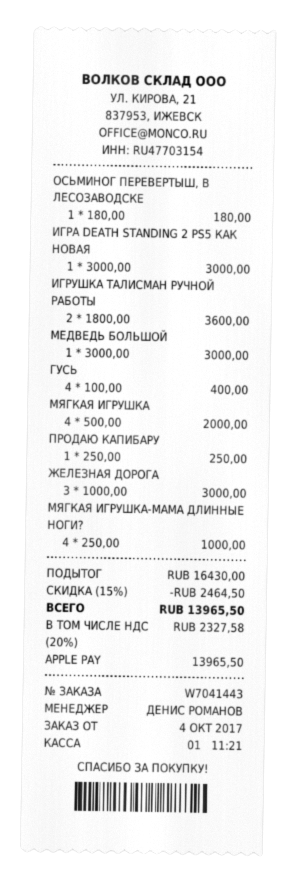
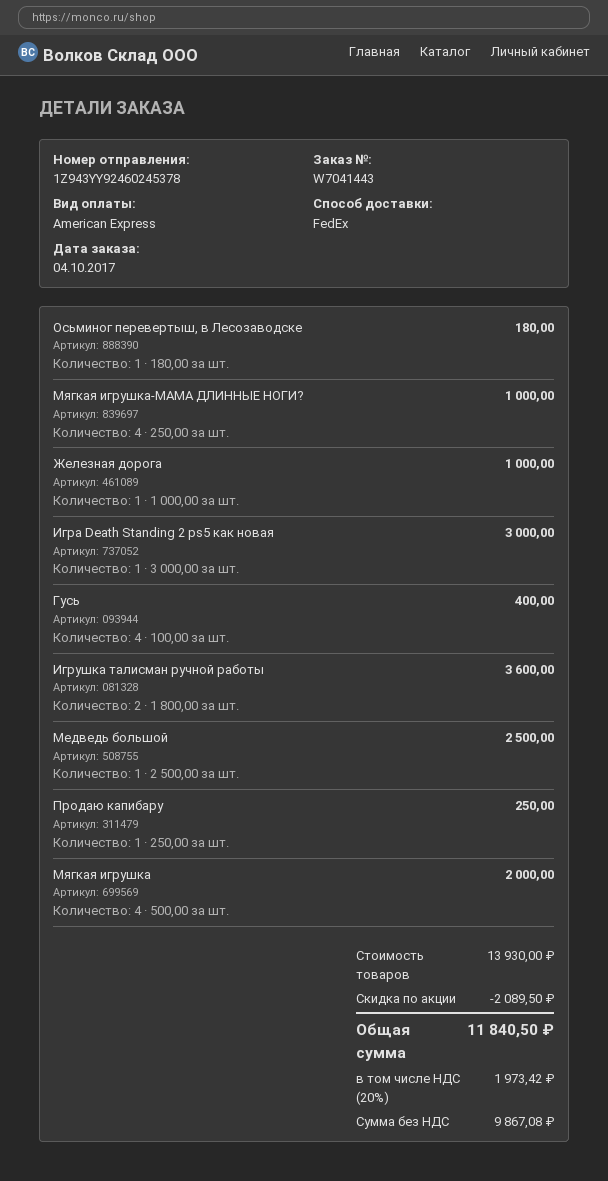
payment method: Apple Pay -> American Express
МЕДВЕДЬ БОЛЬШОЙ: 1 x 3000.00 = 3000.00 -> 1 x 2500.00 = 2500.00
ЖЕЛЕЗНАЯ ДОРОГА: 3 x 1000.00 = 3000.00 -> 1 x 1000.00 = 1000.00
subtotal: 16430.00 -> 13930.00
discount: 2464.50 -> 2089.50
tax: 20% = 2327.58 -> 20% = 1973.42
total: 13965.50 -> 11840.50

